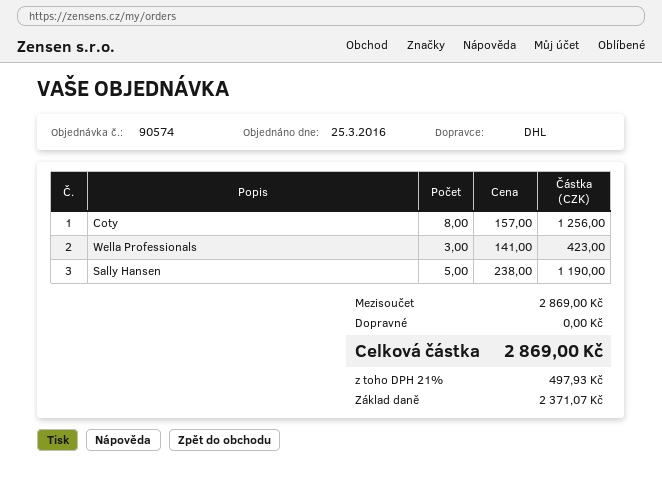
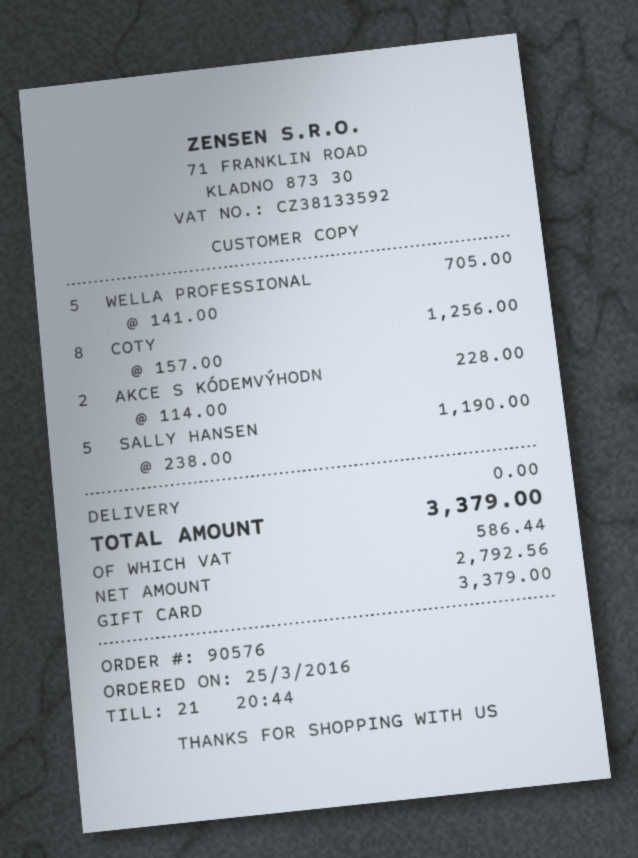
order number: 90574 -> 90576
Wella Professionals: 3 x 141.00 = 423.00 -> 5 x 141.00 = 705.00
AKCE S KÓDEMVÝHODN: none -> 2 x 114.00 = 228.00
net: 2371.07 -> 2792.56
tax: 497.93 -> 586.44
total: 2869.00 -> 3379.00

